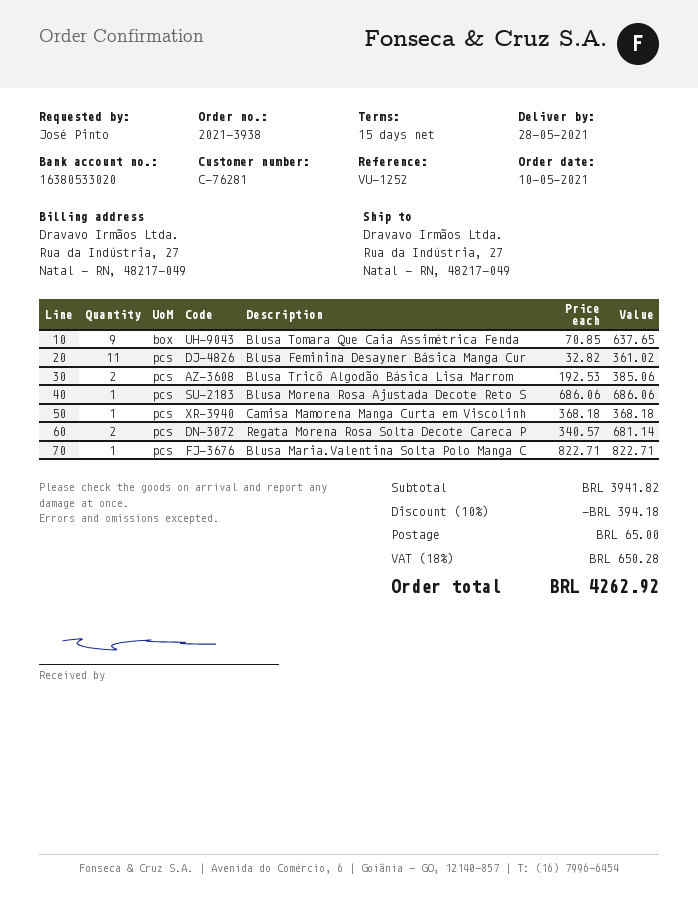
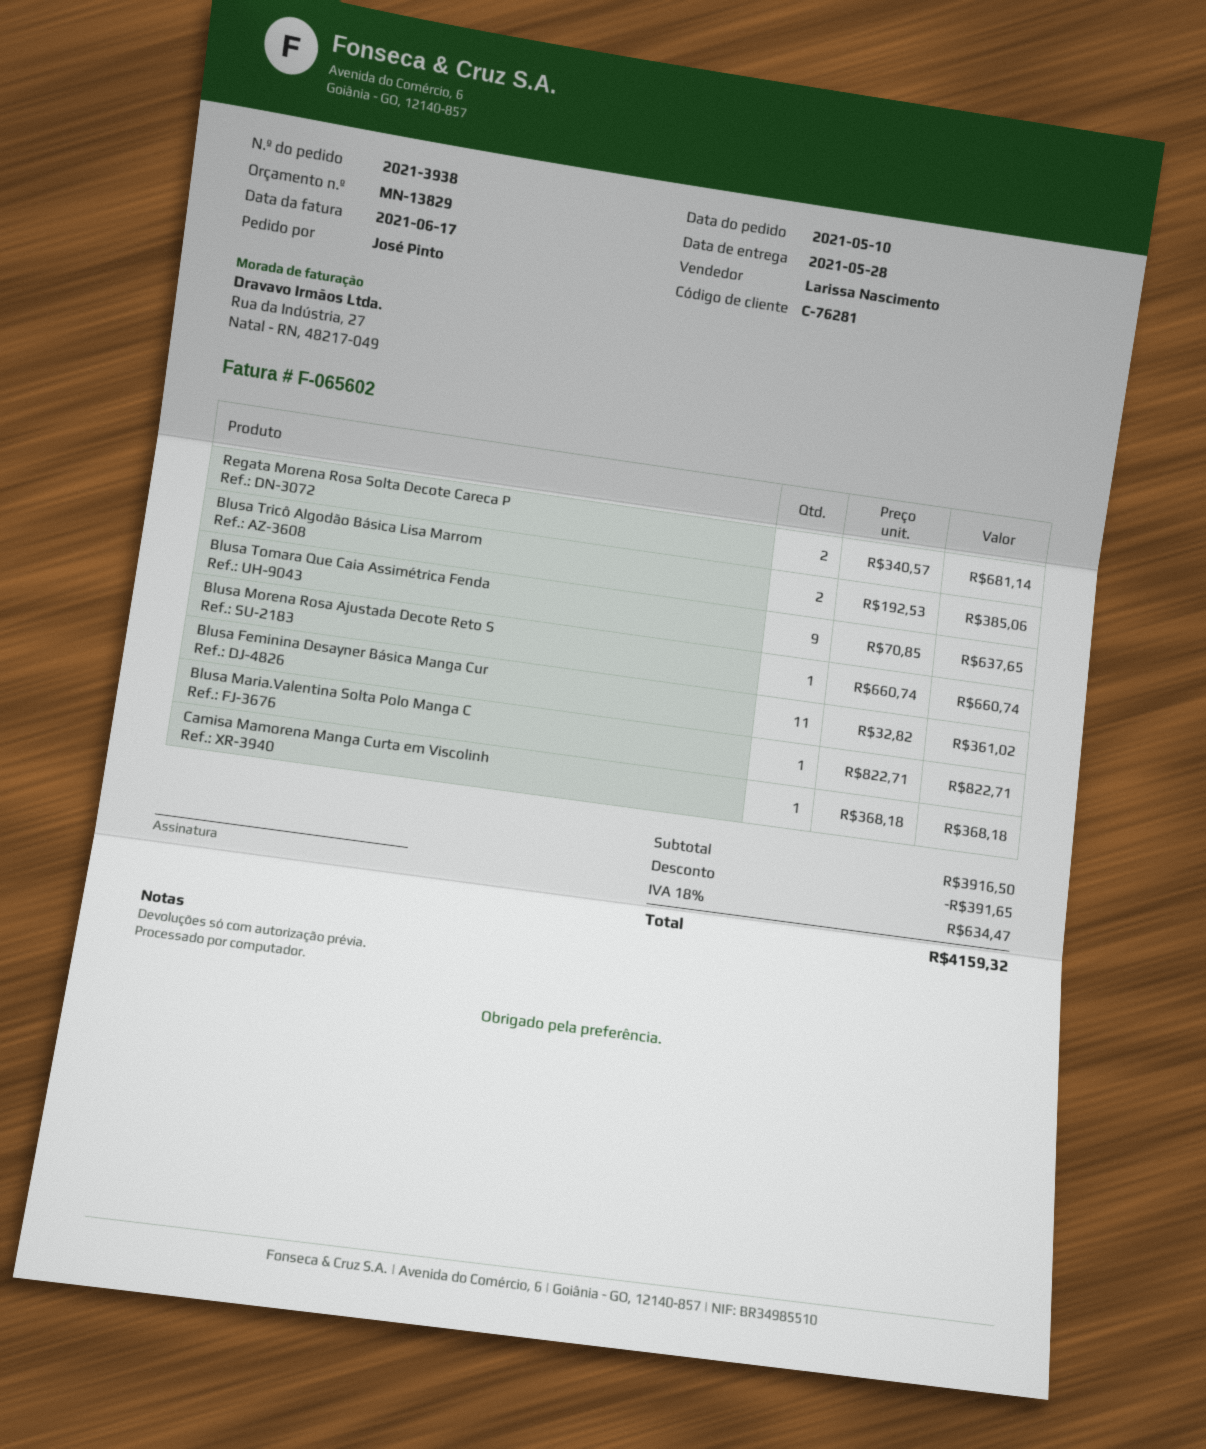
Blusa Morena Rosa Ajustada Decote Reto S: 1 x 686.06 = 686.06 -> 1 x 660.74 = 660.74
subtotal: 3941.82 -> 3916.50
discount: 394.18 -> 391.65
shipping: 65.00 -> none
tax: 18% = 650.28 -> 18% = 634.47
total: 4262.92 -> 4159.32

